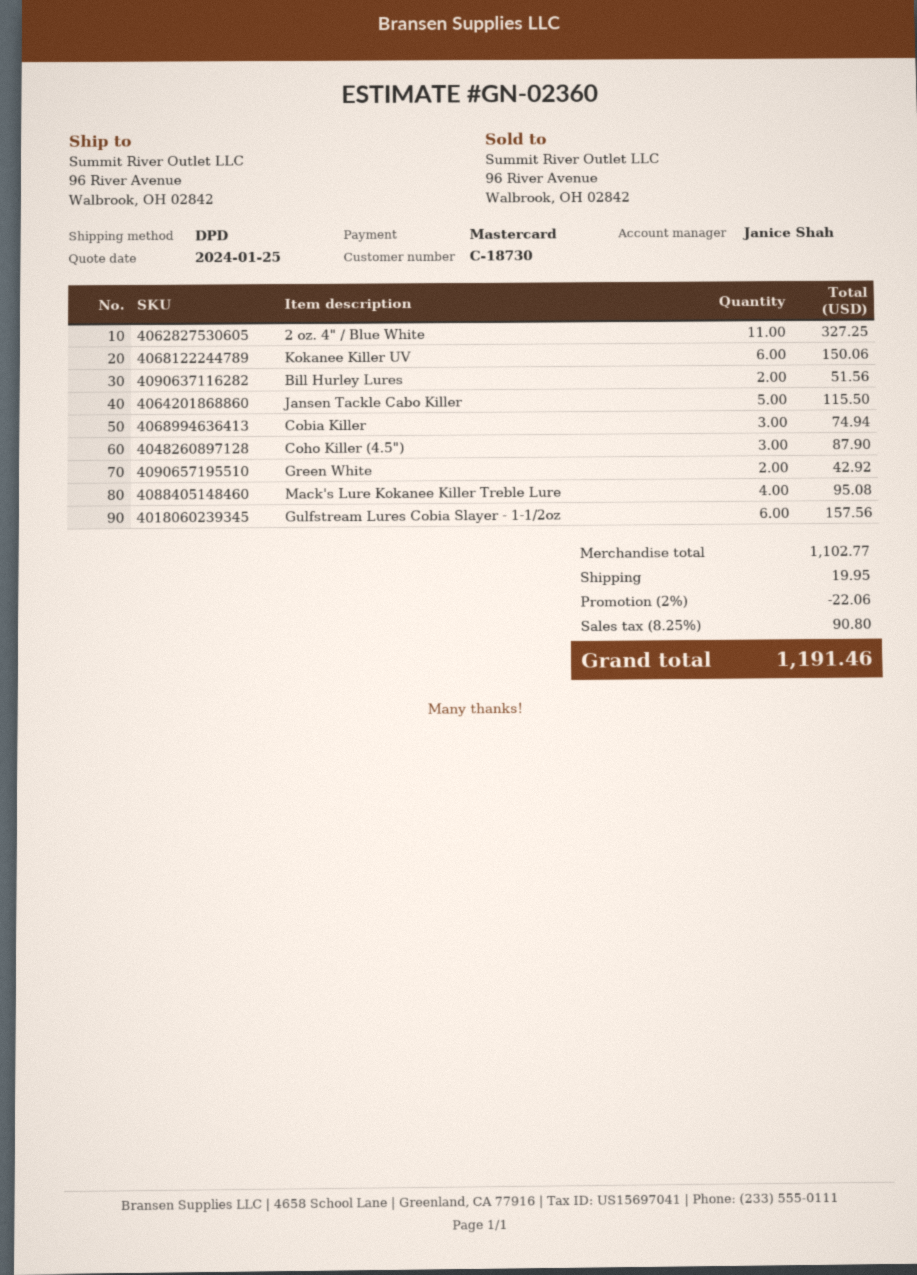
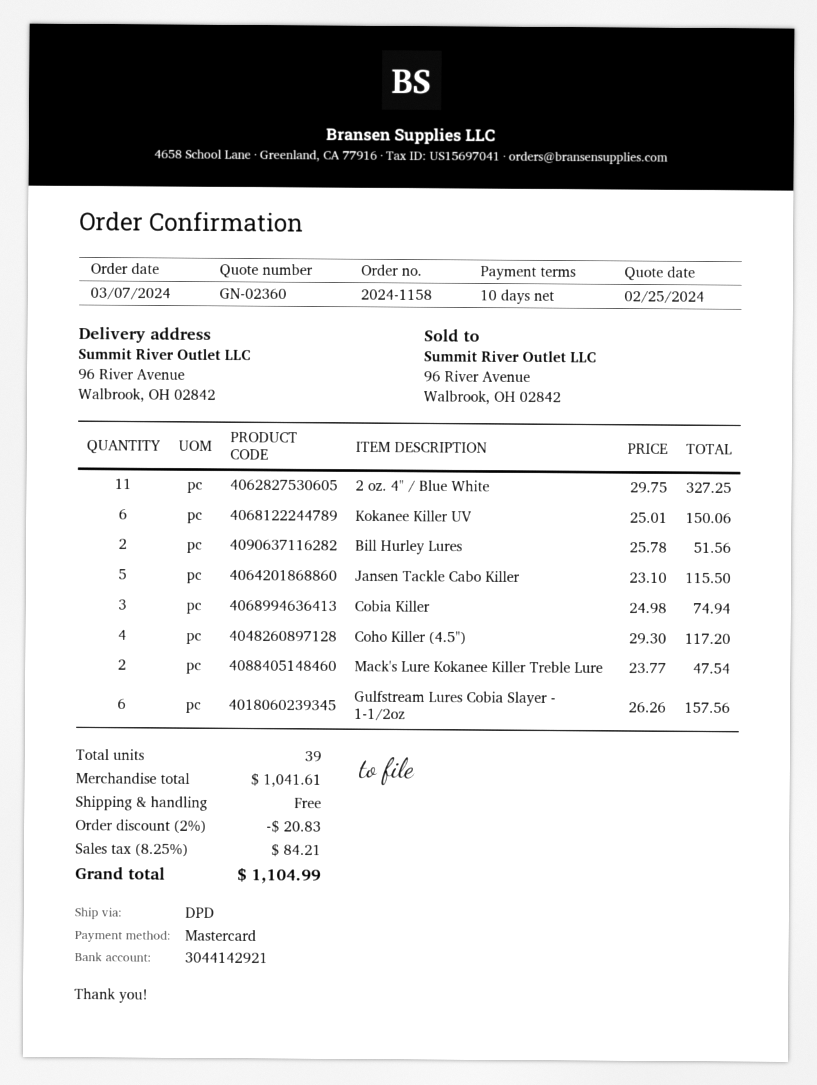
quote date: 2024-01-25 -> 2024-02-25
Coho Killer (4.5"): 3 for 87.90 -> 4 for 117.20
Green White: 2 for 42.92 -> none
Mack's Lure Kokanee Killer Treble Lure: 4 for 95.08 -> 2 for 47.54
subtotal: 1102.77 -> 1041.61
discount: 2% = 22.06 -> 2% = 20.83
shipping: 19.95 -> 0.00
tax: 8.25% = 90.80 -> 8.25% = 84.21
total: 1191.46 -> 1104.99

